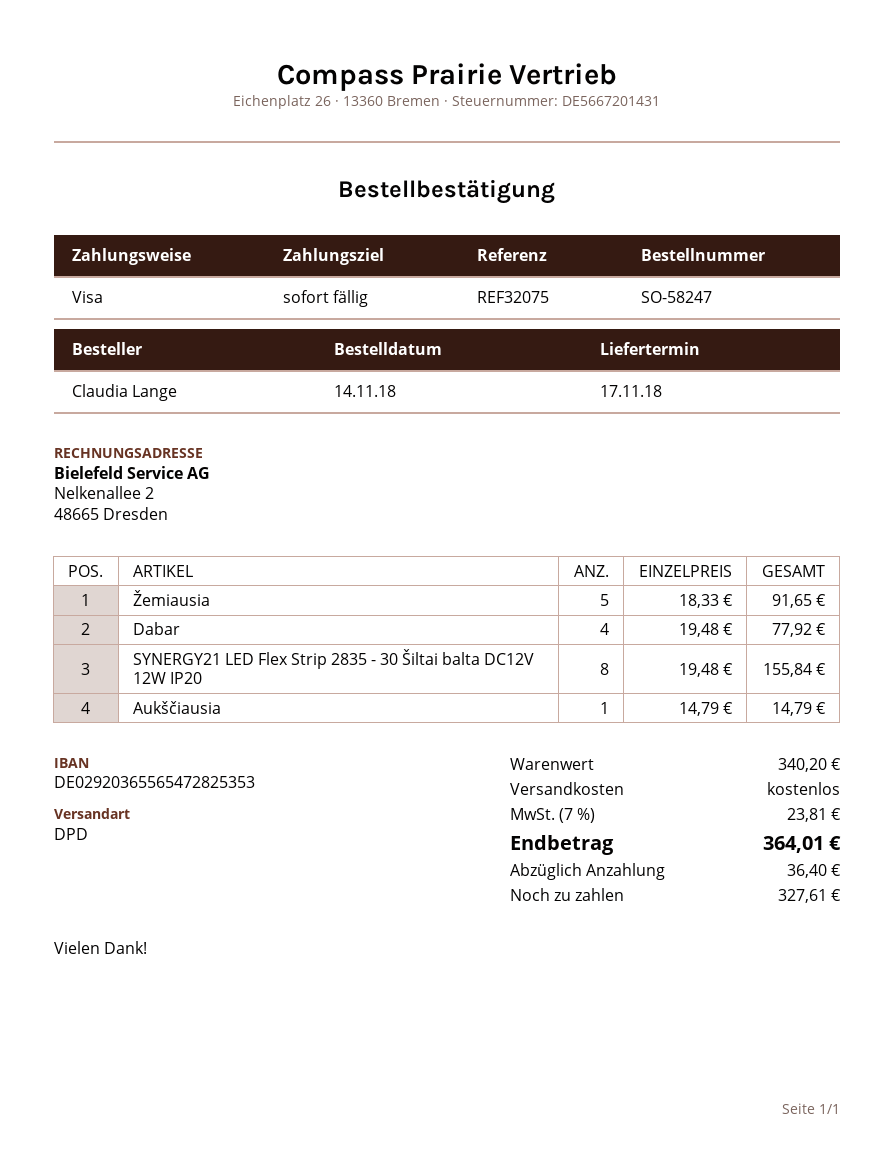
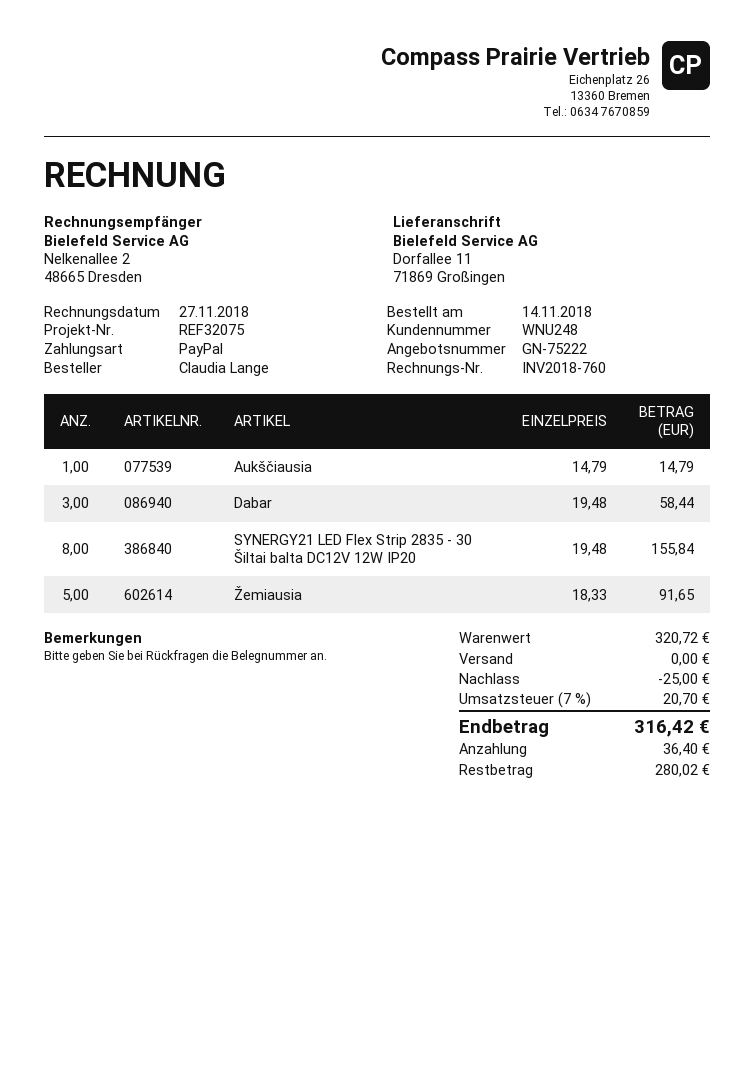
payment method: Visa -> PayPal
Dabar: 4 x 19.48 = 77.92 -> 3 x 19.48 = 58.44
subtotal: 340.20 -> 320.72
discount: none -> 25.00
tax: 7% = 23.81 -> 7% = 20.70
total: 364.01 -> 316.42
balance: 327.61 -> 280.02

